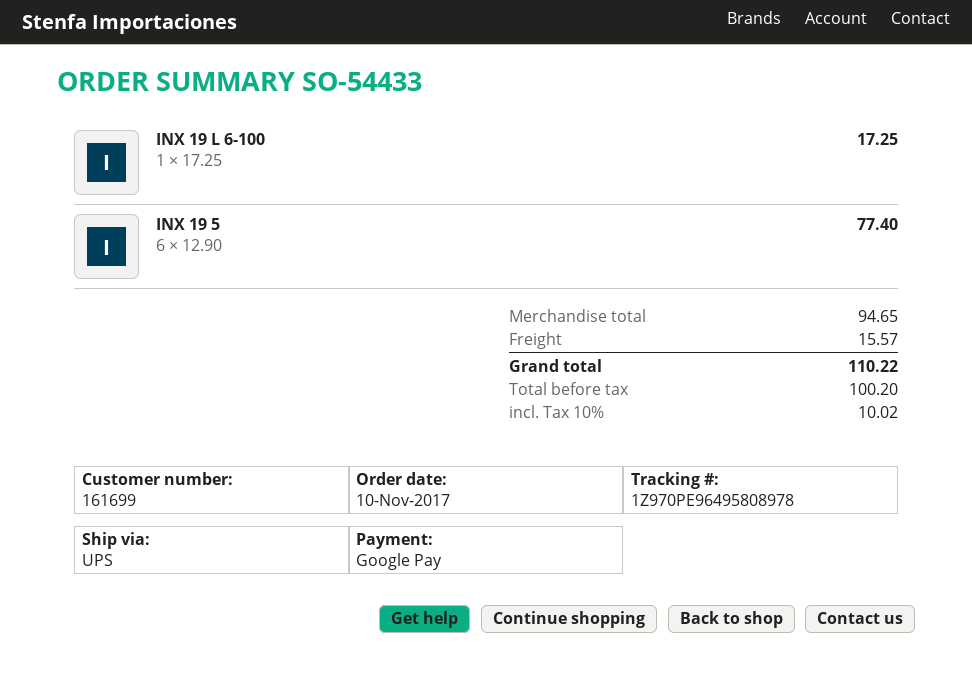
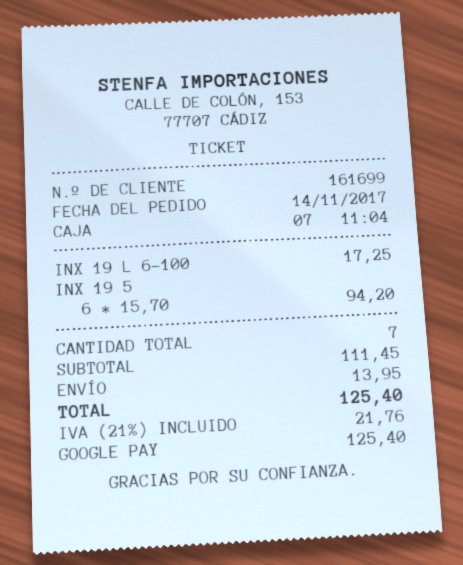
order date: 2017-11-10 -> 2017-11-14
INX 19 5: 6 x 12.90 = 77.40 -> 6 x 15.70 = 94.20
subtotal: 94.65 -> 111.45
shipping: 15.57 -> 13.95
tax: 10% = 10.02 -> 21% = 21.76
total: 110.22 -> 125.40

